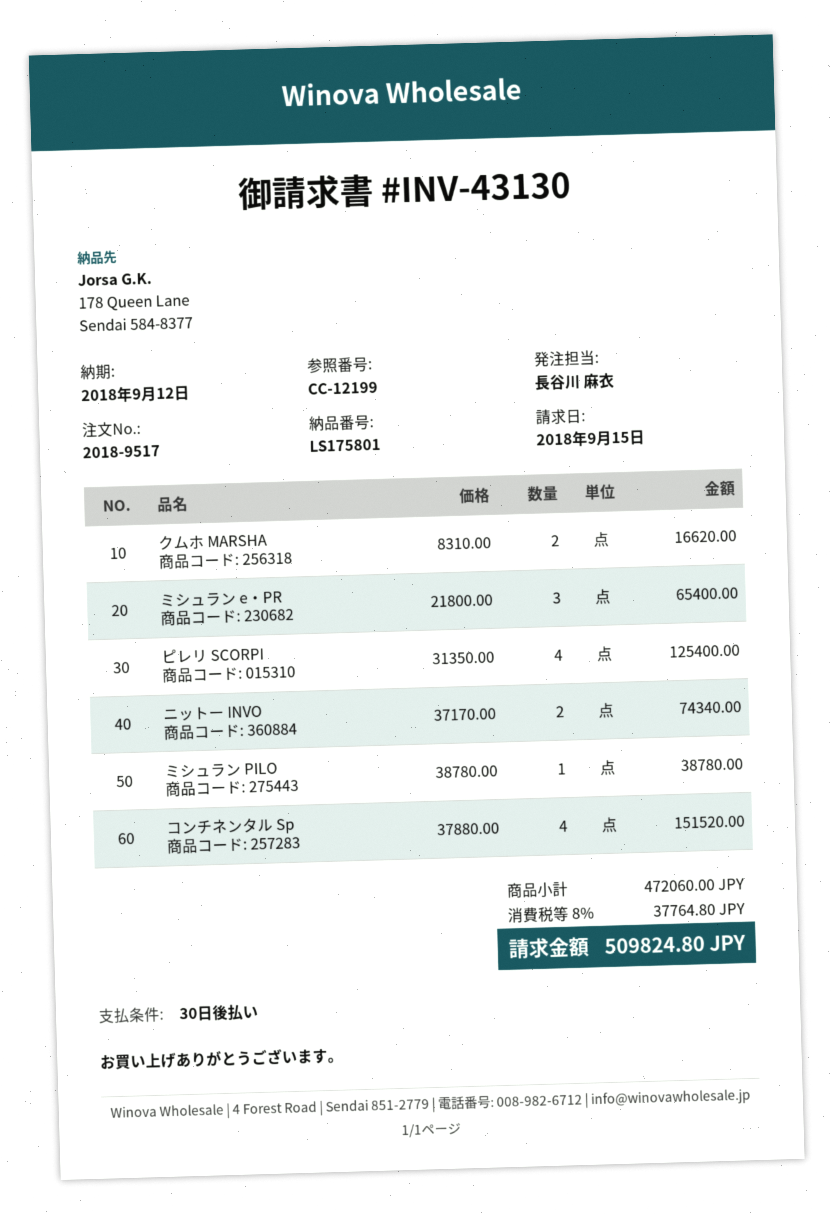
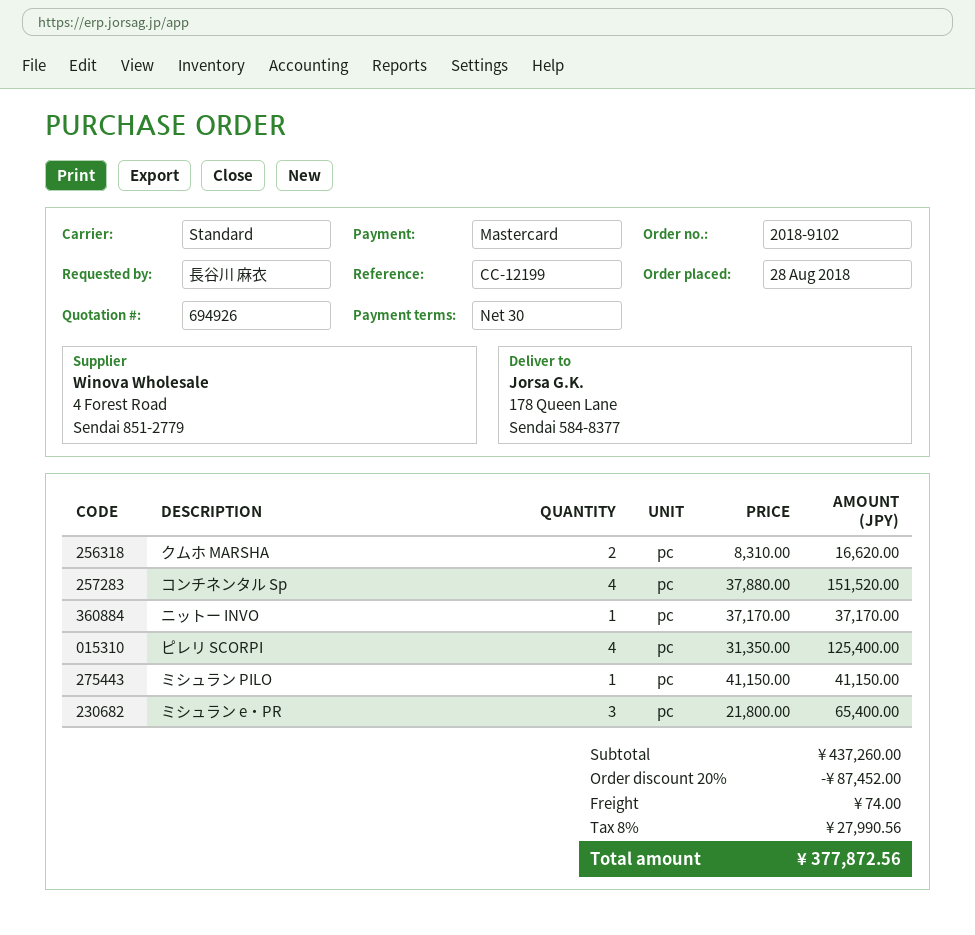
order number: 2018-9517 -> 2018-9102
ニットー INVO: 2 x 37170.00 = 74340.00 -> 1 x 37170.00 = 37170.00
ミシュラン PILO: 1 x 38780.00 = 38780.00 -> 1 x 41150.00 = 41150.00
subtotal: 472060.00 -> 437260.00
discount: none -> 20% = 87452.00
shipping: none -> 74.00
tax: 8% = 37764.80 -> 8% = 27990.56
total: 509824.80 -> 377872.56

